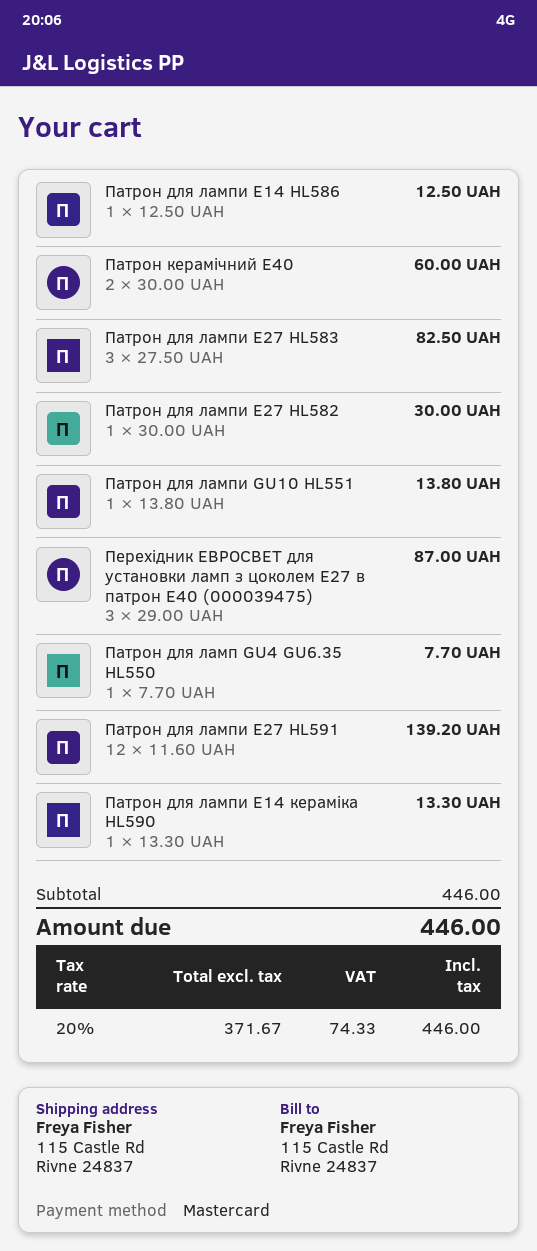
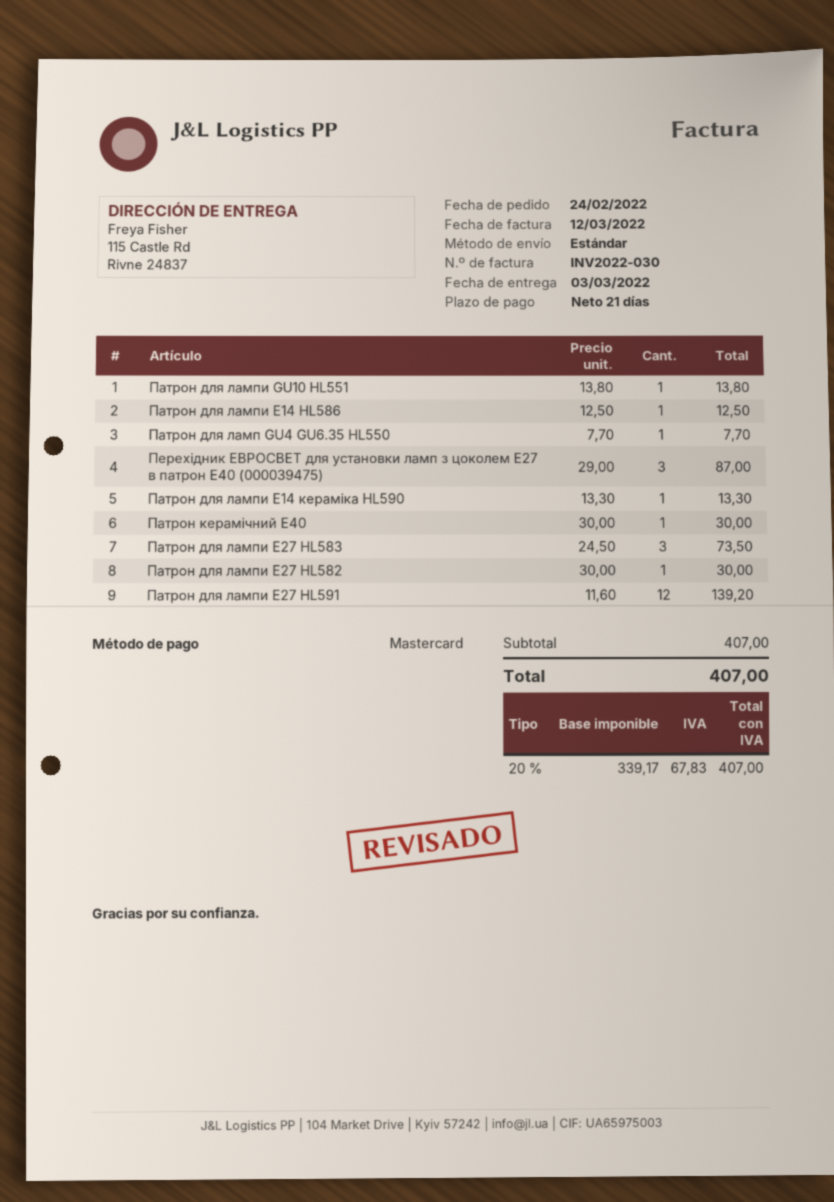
Патрон керамічний E40: 2 x 30.00 = 60.00 -> 1 x 30.00 = 30.00
Патрон для лампи E27 HL583: 3 x 27.50 = 82.50 -> 3 x 24.50 = 73.50
subtotal: 446.00 -> 407.00
net: 371.67 -> 339.17
tax: 20% = 74.33 -> 20% = 67.83
total: 446.00 -> 407.00

